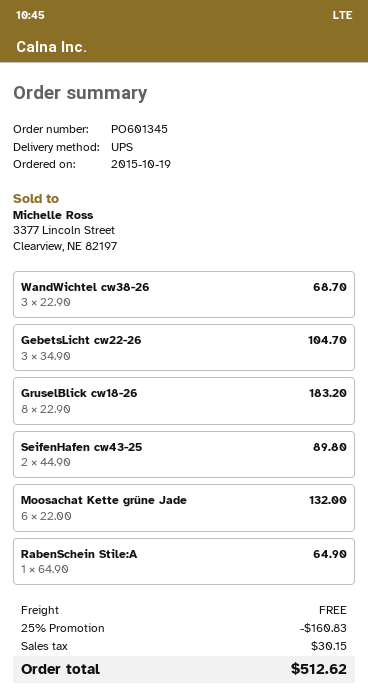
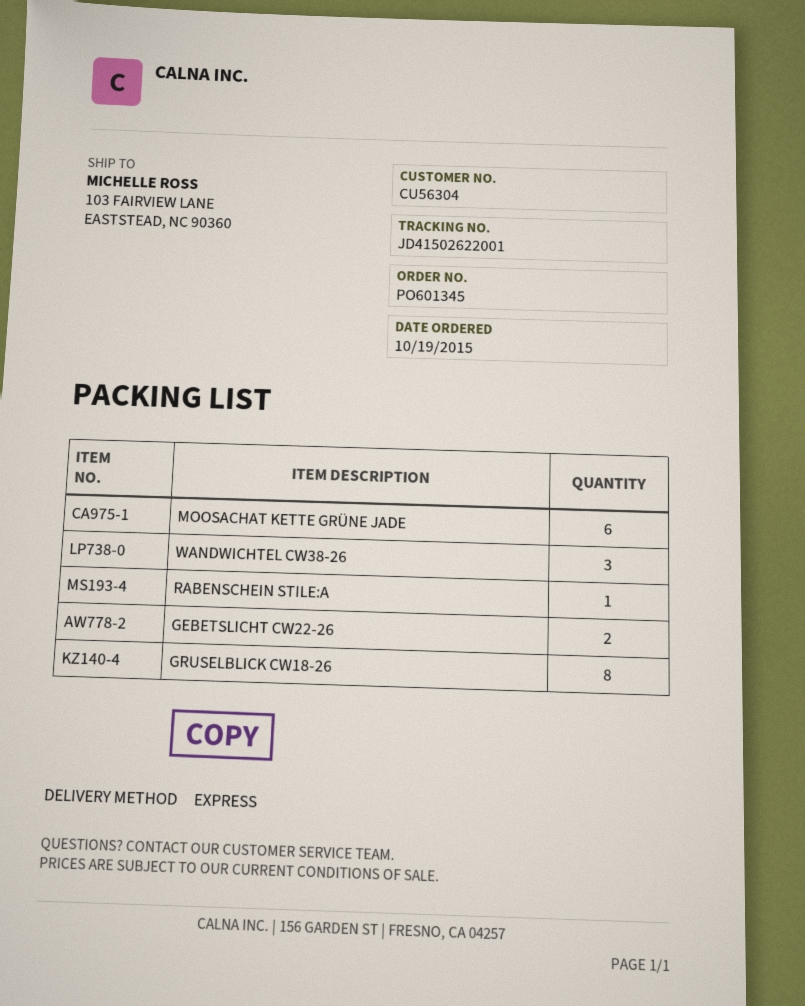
shipping method: UPS -> express
GebetsLicht cw22-26: 3 -> 2
SeifenHafen cw43-25: 2 -> none

